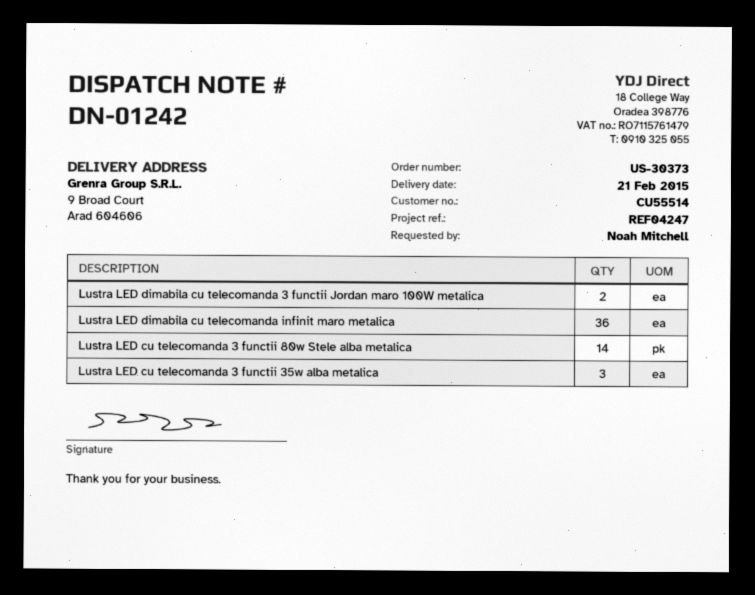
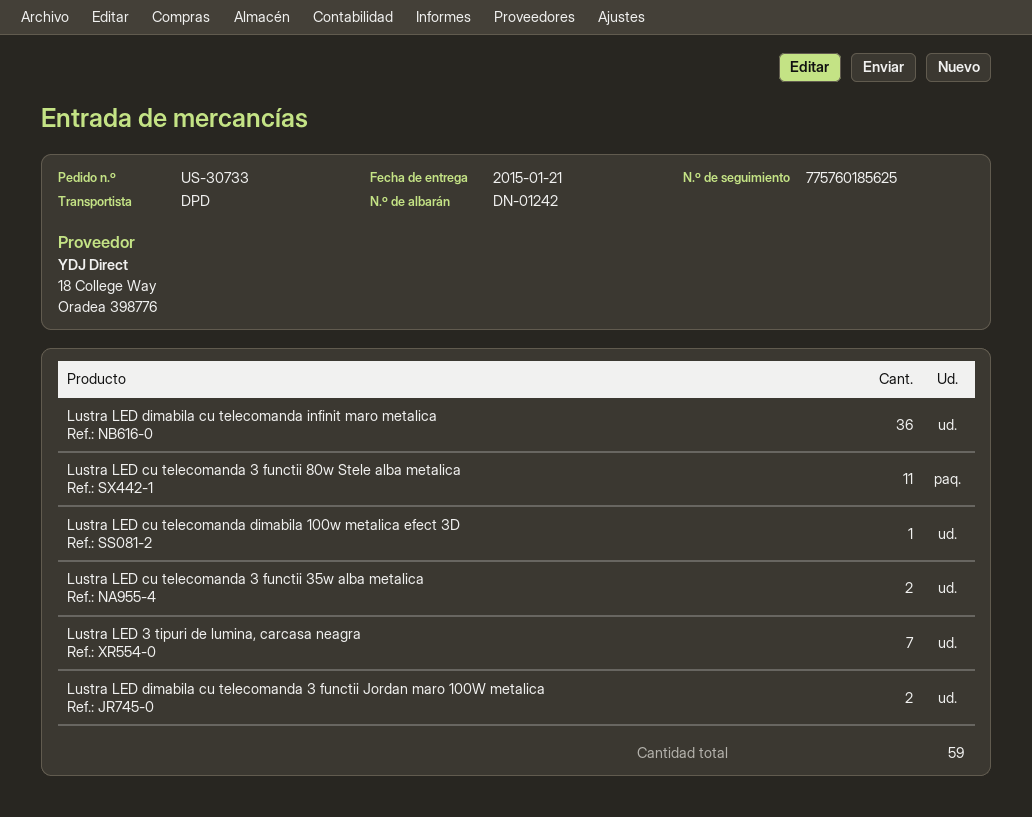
order number: US-30373 -> US-30733
delivery date: 2015-02-21 -> 2015-01-21
Lustra LED cu telecomanda 3 functii 80w Stele alba metalica: 14 -> 11
Lustra LED cu telecomanda 3 functii 35w alba metalica: 3 -> 2
Lustra LED cu telecomanda dimabila 100w metalica efect 3D: none -> 1
Lustra LED 3 tipuri de lumina, carcasa neagra: none -> 7

